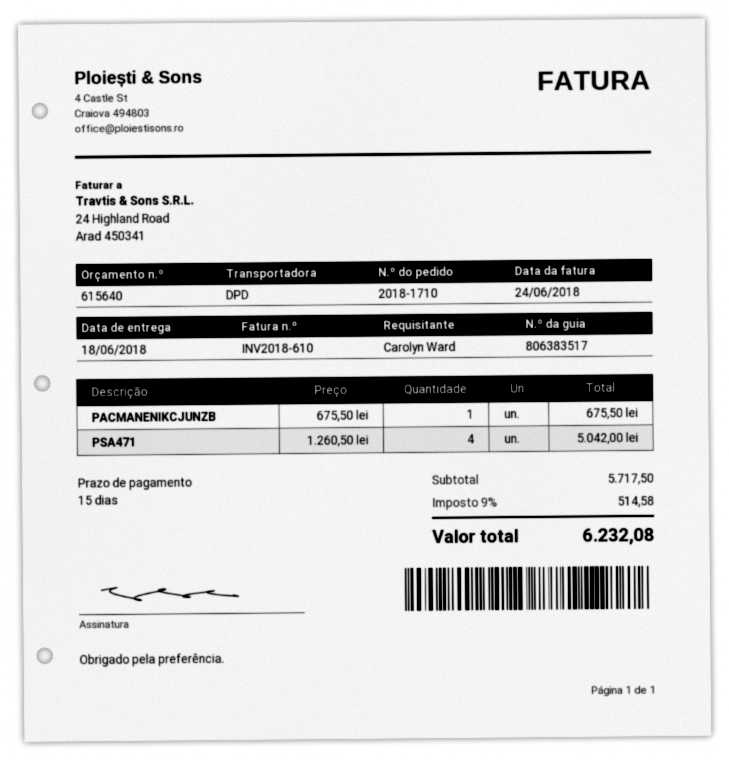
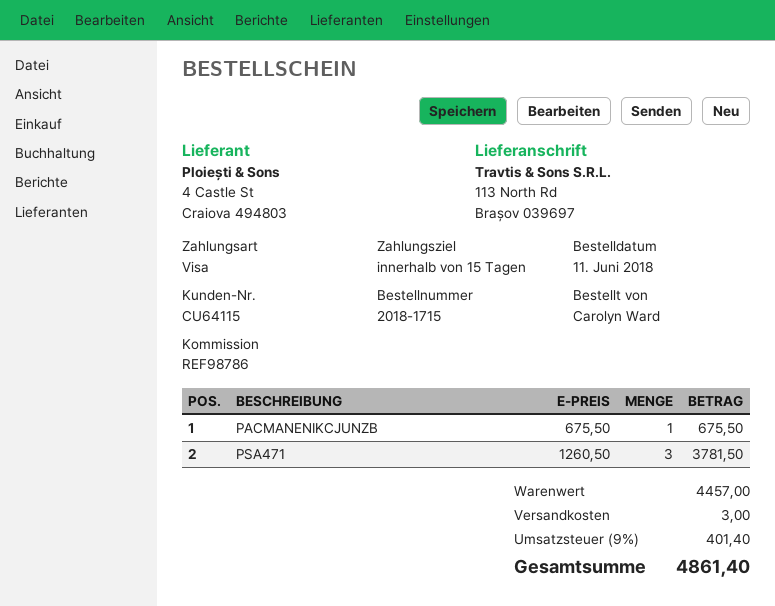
order number: 2018-1710 -> 2018-1715
PSA471: 4 x 1260.50 = 5042.00 -> 3 x 1260.50 = 3781.50
subtotal: 5717.50 -> 4457.00
shipping: none -> 3.00
tax: 9% = 514.58 -> 9% = 401.40
total: 6232.08 -> 4861.40

